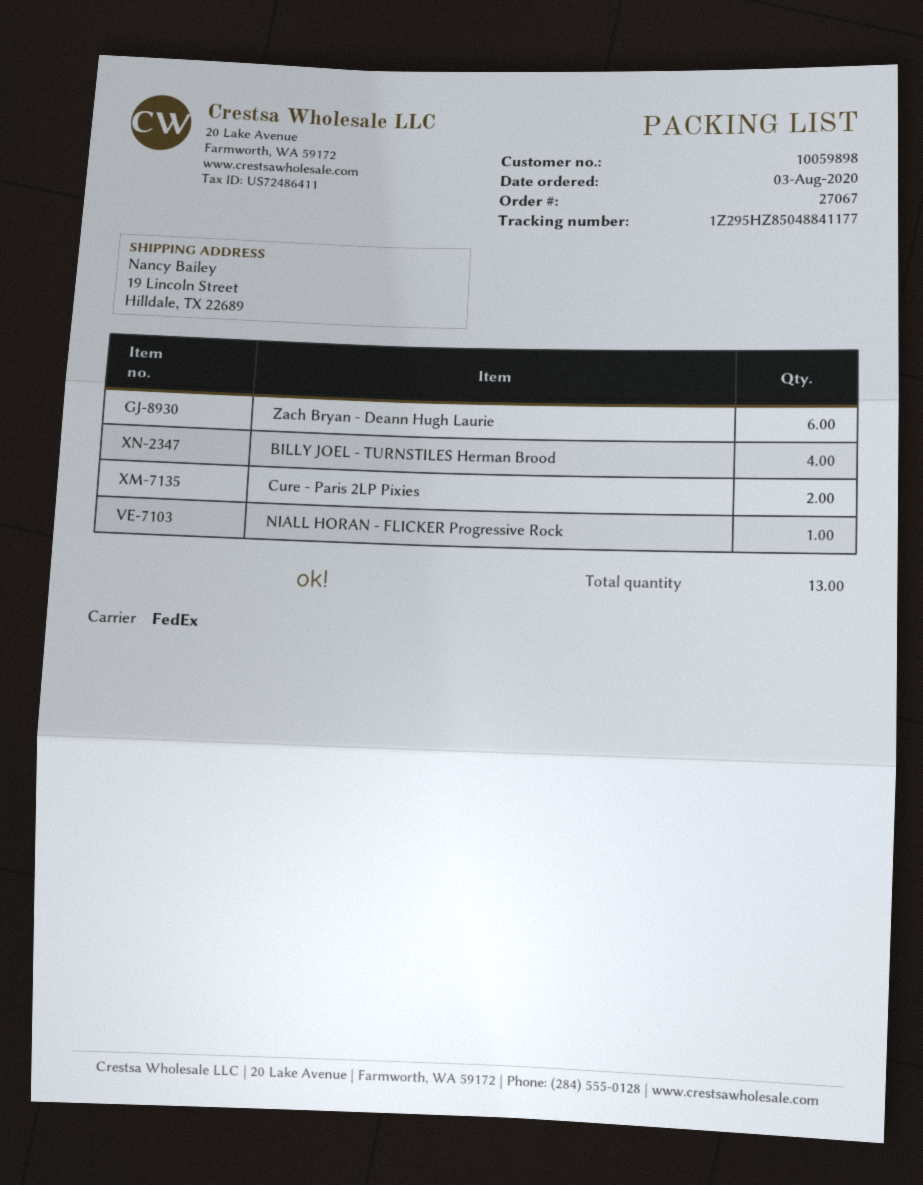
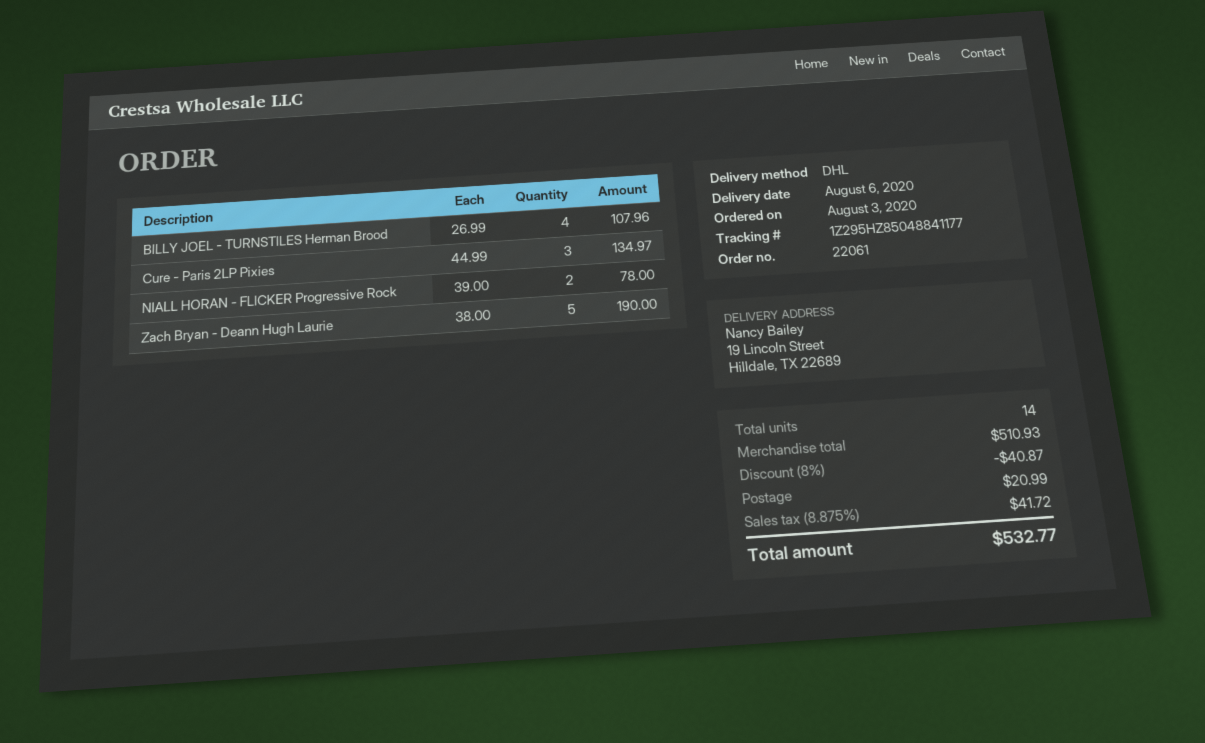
order number: 27067 -> 22061
shipping method: FedEx -> DHL
Zach Bryan - Deann Hugh Laurie: 6 -> 5
Cure - Paris 2LP Pixies: 2 -> 3
NIALL HORAN - FLICKER Progressive Rock: 1 -> 2
total quantity: 13 -> 14

